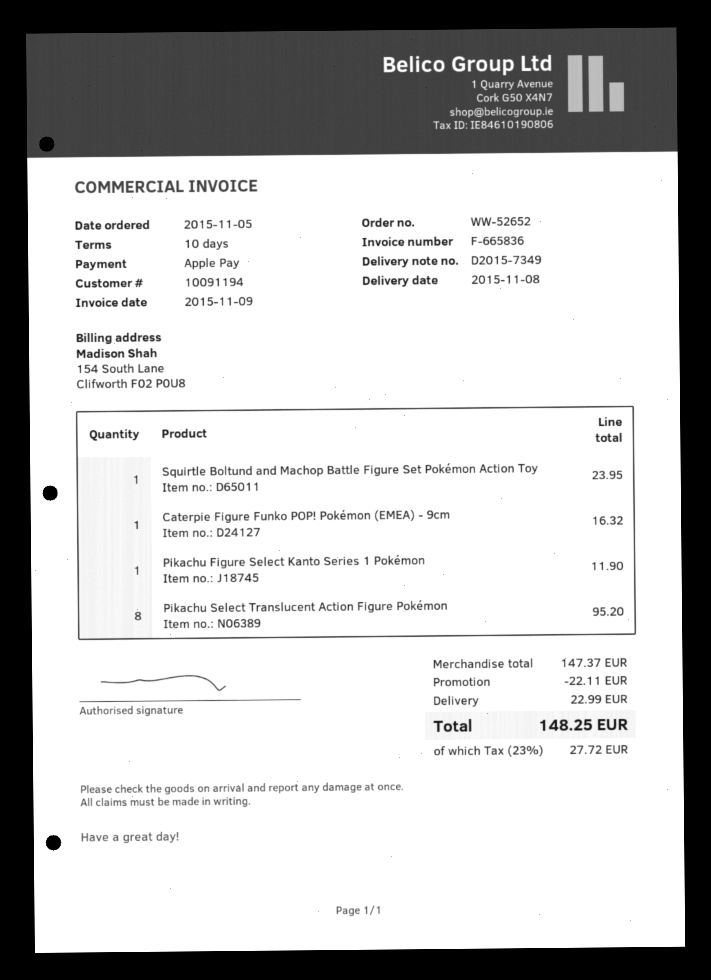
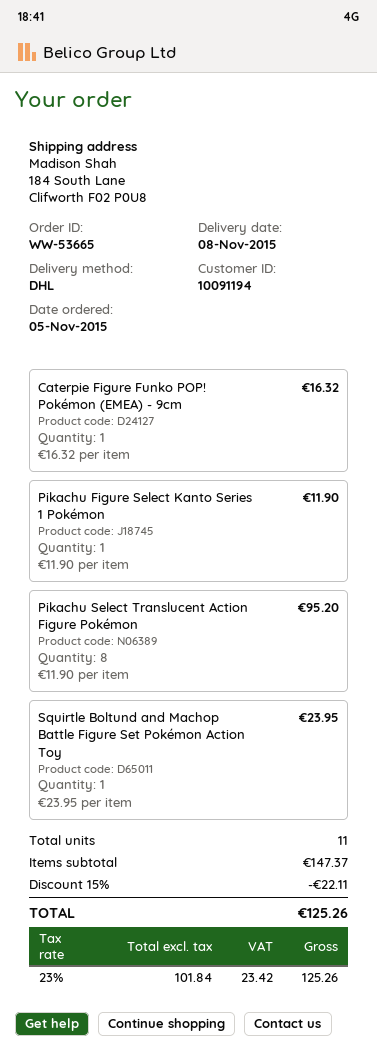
order number: WW-52652 -> WW-53665
shipping: 22.99 -> none
tax: 23% = 27.72 -> 23% = 23.42
total: 148.25 -> 125.26

